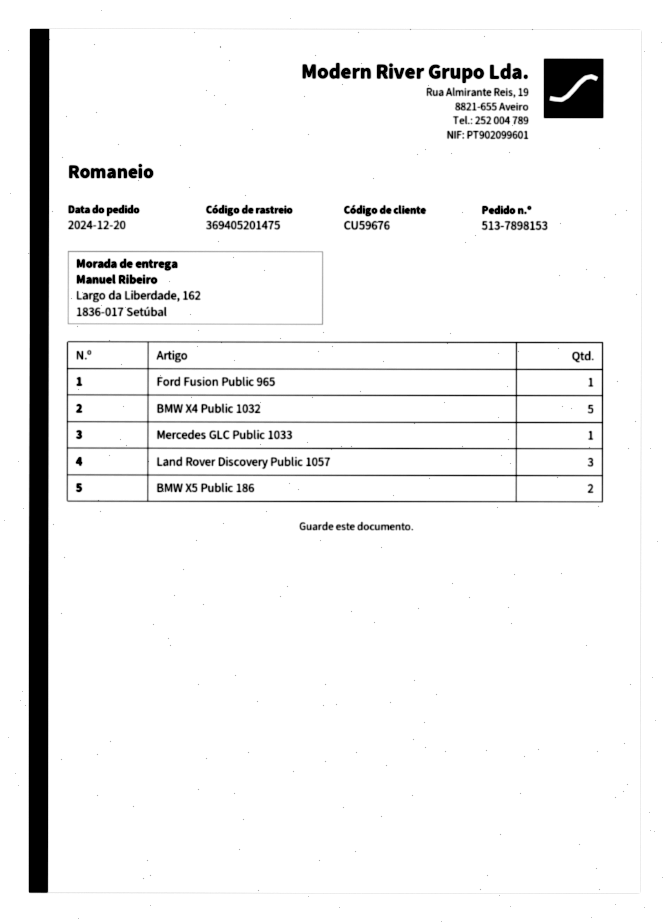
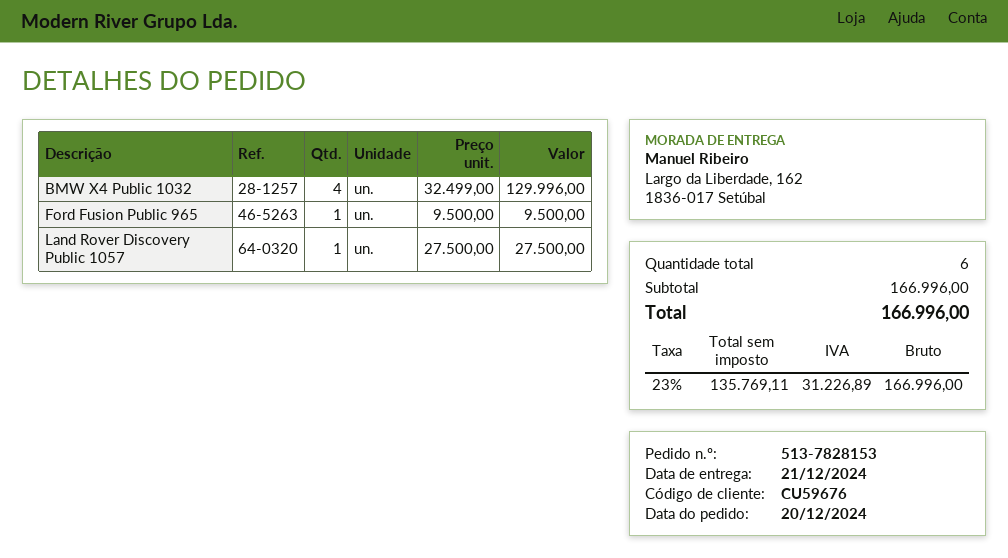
order number: 513-7898153 -> 513-7828153
BMW X4 Public 1032: 5 -> 4
Mercedes GLC Public 1033: 1 -> none
Land Rover Discovery Public 1057: 3 -> 1
BMW X5 Public 186: 2 -> none

